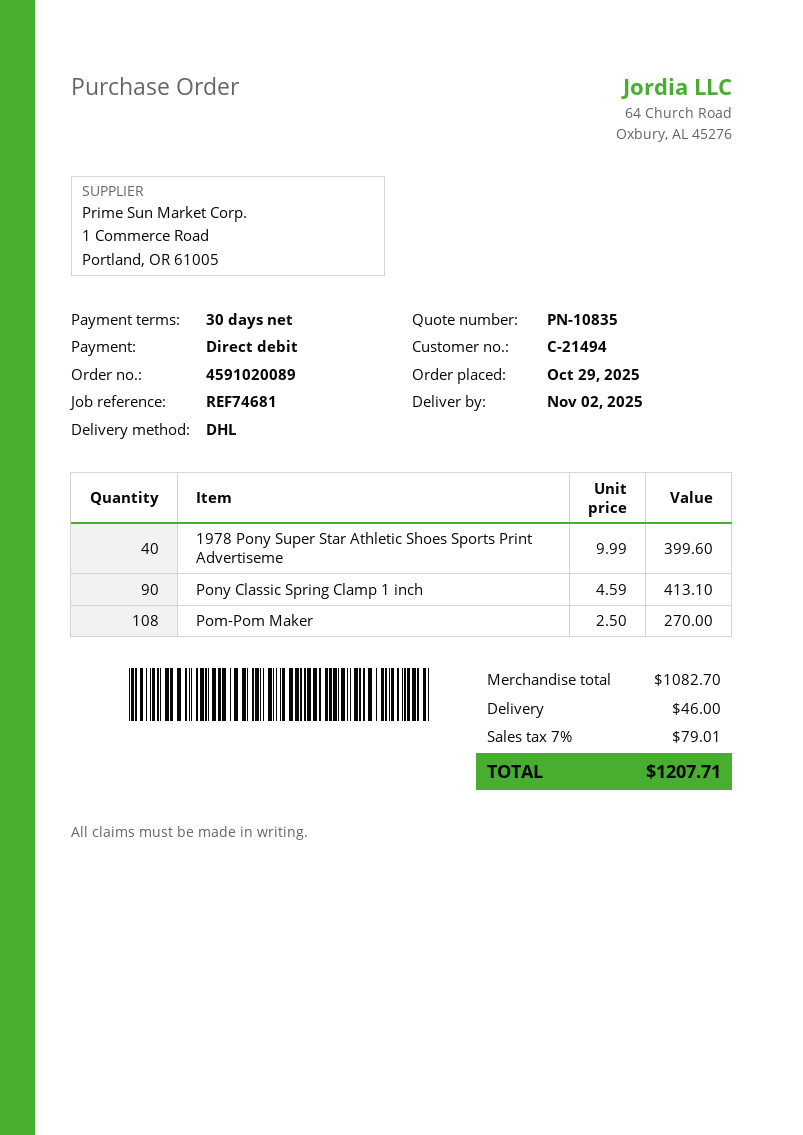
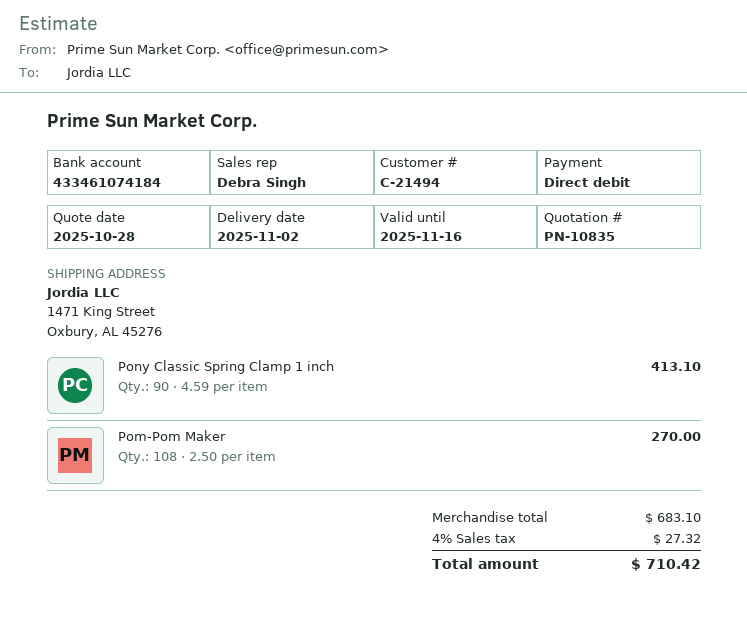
1978 Pony Super Star Athletic Shoes Sports Print Advertiseme: 40 x 9.99 = 399.60 -> none
subtotal: 1082.70 -> 683.10
shipping: 46.00 -> none
tax: 7% = 79.01 -> 4% = 27.32
total: 1207.71 -> 710.42

